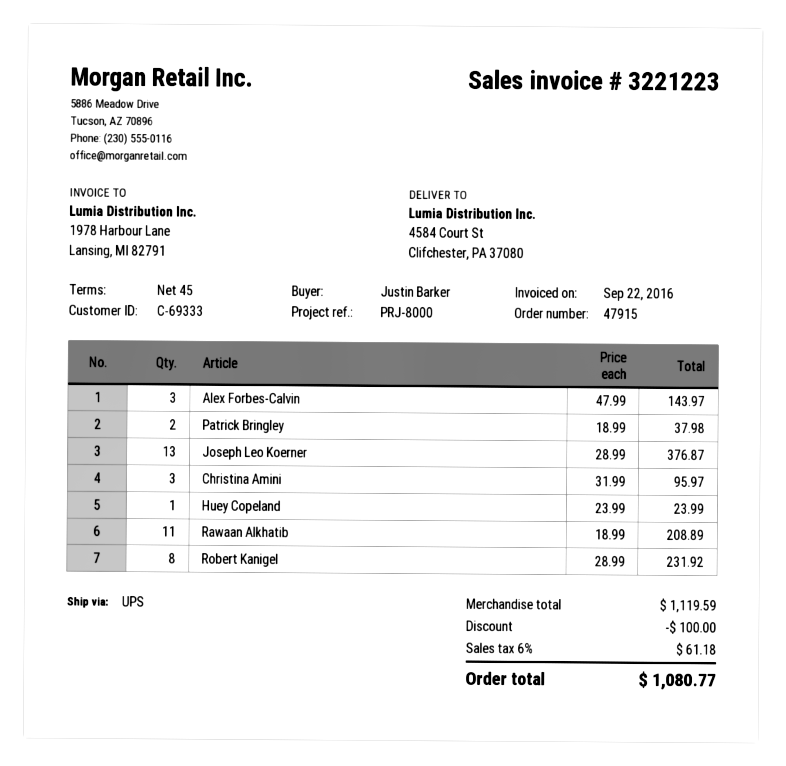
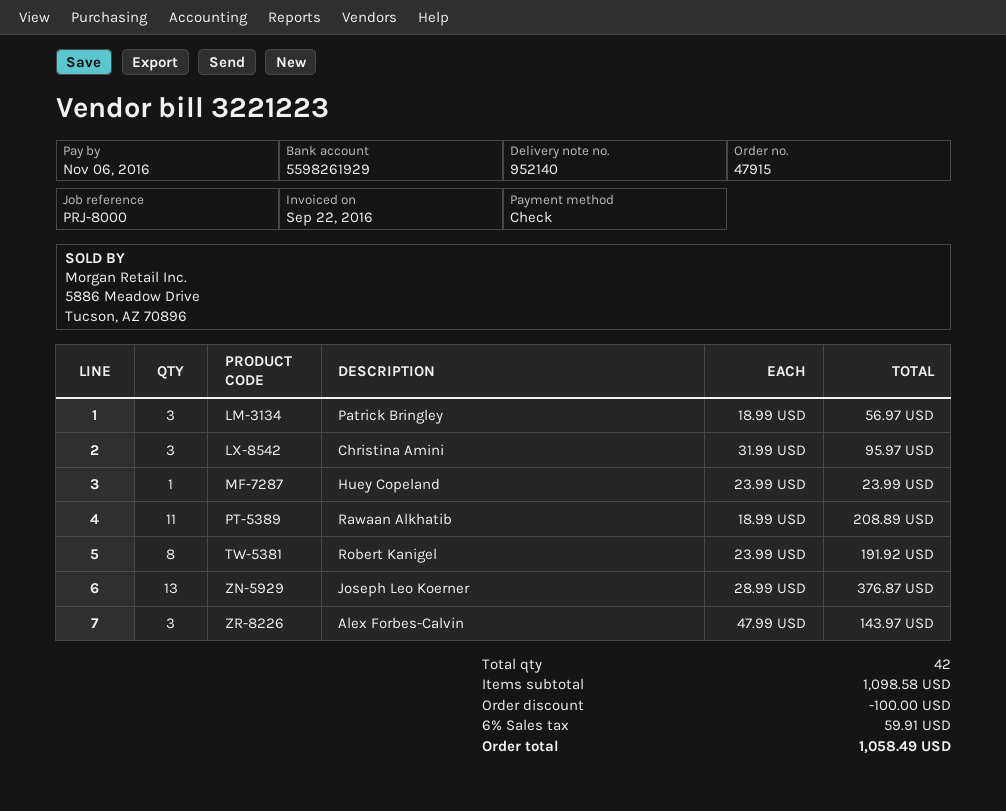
Patrick Bringley: 2 x 18.99 = 37.98 -> 3 x 18.99 = 56.97
Robert Kanigel: 8 x 28.99 = 231.92 -> 8 x 23.99 = 191.92
subtotal: 1119.59 -> 1098.58
tax: 6% = 61.18 -> 6% = 59.91
total: 1080.77 -> 1058.49

